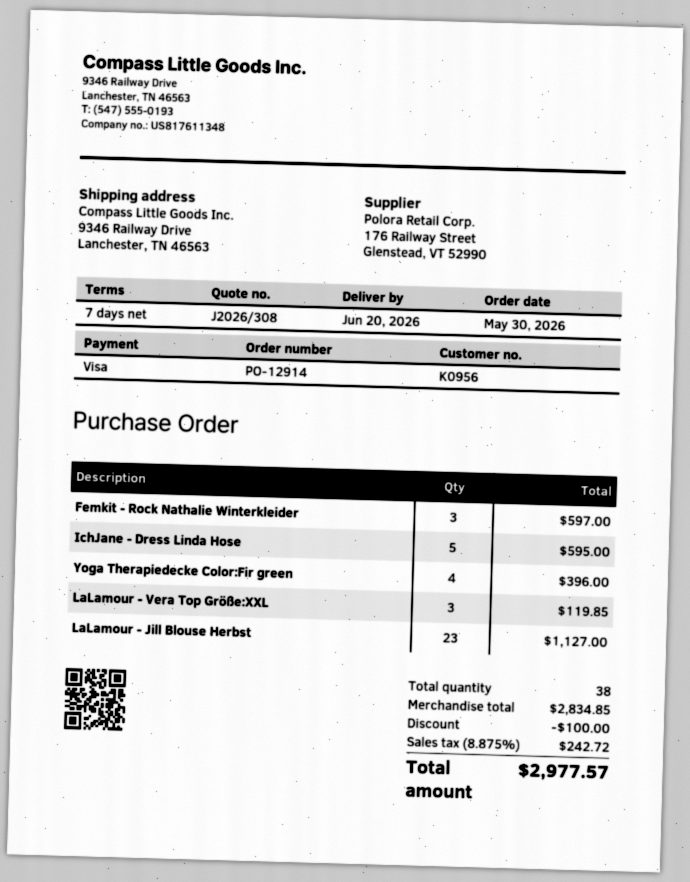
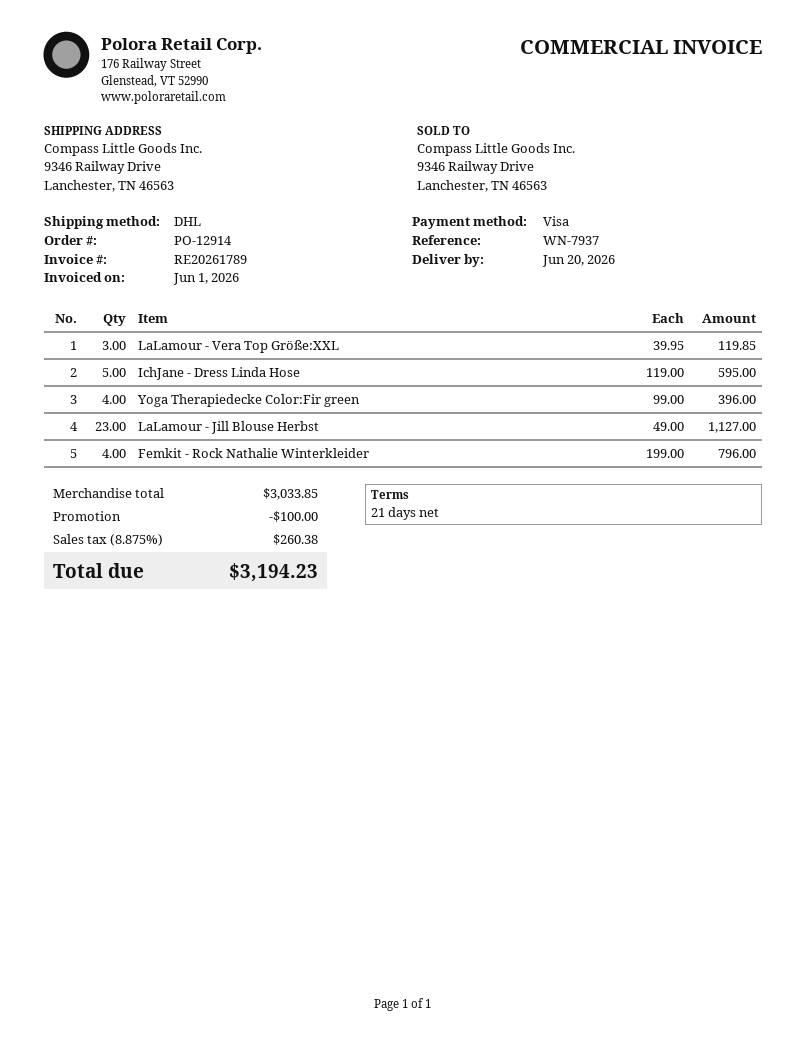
payment terms: 7 days -> 21 days
Femkit - Rock Nathalie Winterkleider: 3 for 597.00 -> 4 for 796.00
subtotal: 2834.85 -> 3033.85
tax: 8.875% = 242.72 -> 8.875% = 260.38
total: 2977.57 -> 3194.23

